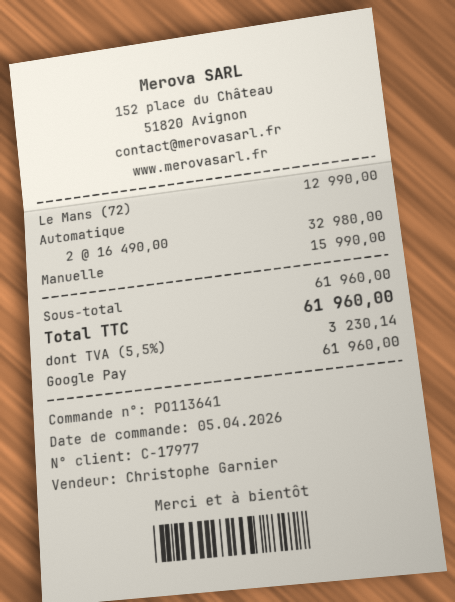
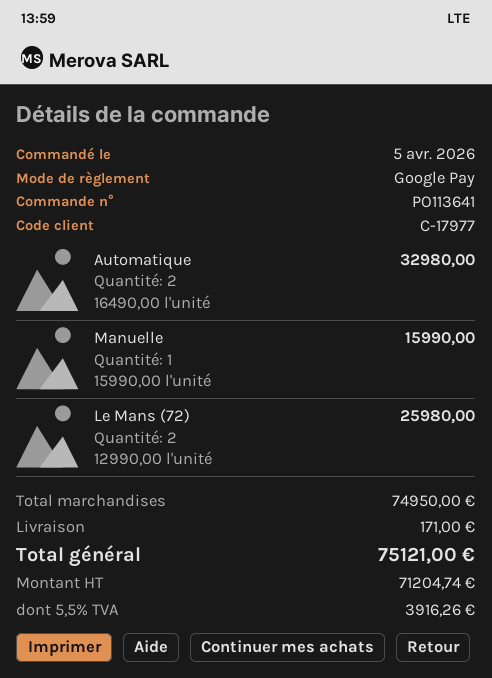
Le Mans (72): 1 x 12990.00 = 12990.00 -> 2 x 12990.00 = 25980.00
subtotal: 61960.00 -> 74950.00
shipping: none -> 171.00
tax: 5.5% = 3230.14 -> 5.5% = 3916.26
total: 61960.00 -> 75121.00

